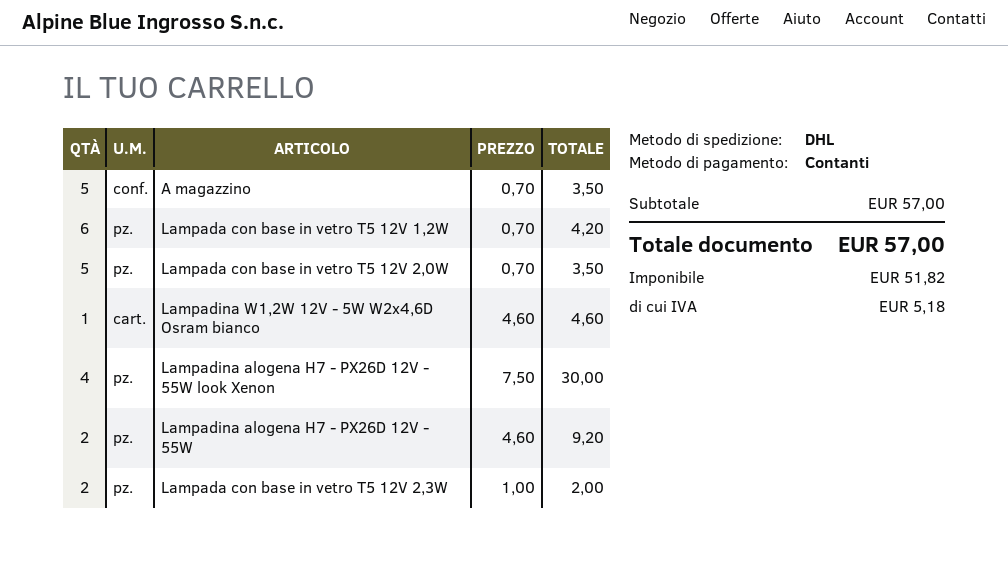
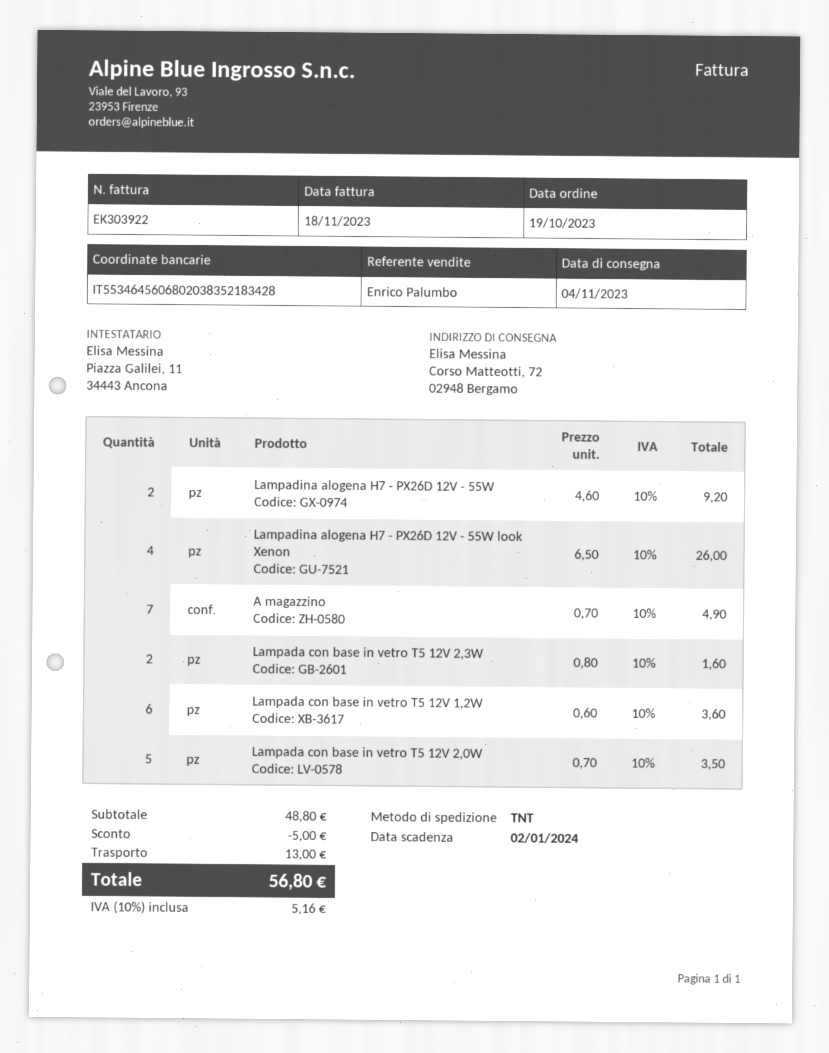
shipping method: DHL -> TNT
A magazzino: 5 x 0.70 = 3.50 -> 7 x 0.70 = 4.90
Lampada con base in vetro T5 12V 1,2W: 6 x 0.70 = 4.20 -> 6 x 0.60 = 3.60
Lampadina W1,2W 12V - 5W W2x4,6D Osram bianco: 1 x 4.60 = 4.60 -> none
Lampadina alogena H7 - PX26D 12V - 55W look Xenon: 4 x 7.50 = 30.00 -> 4 x 6.50 = 26.00
Lampada con base in vetro T5 12V 2,3W: 2 x 1.00 = 2.00 -> 2 x 0.80 = 1.60
subtotal: 57.00 -> 48.80
discount: none -> 5.00
shipping: none -> 13.00
tax: 5.18 -> 5.16
total: 57.00 -> 56.80

